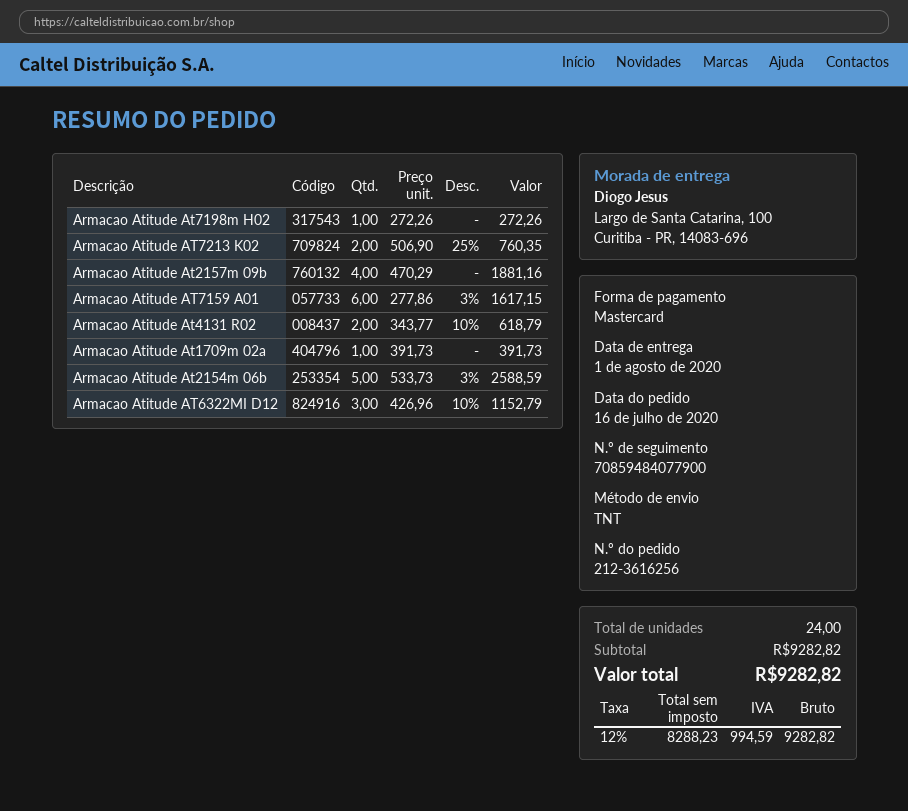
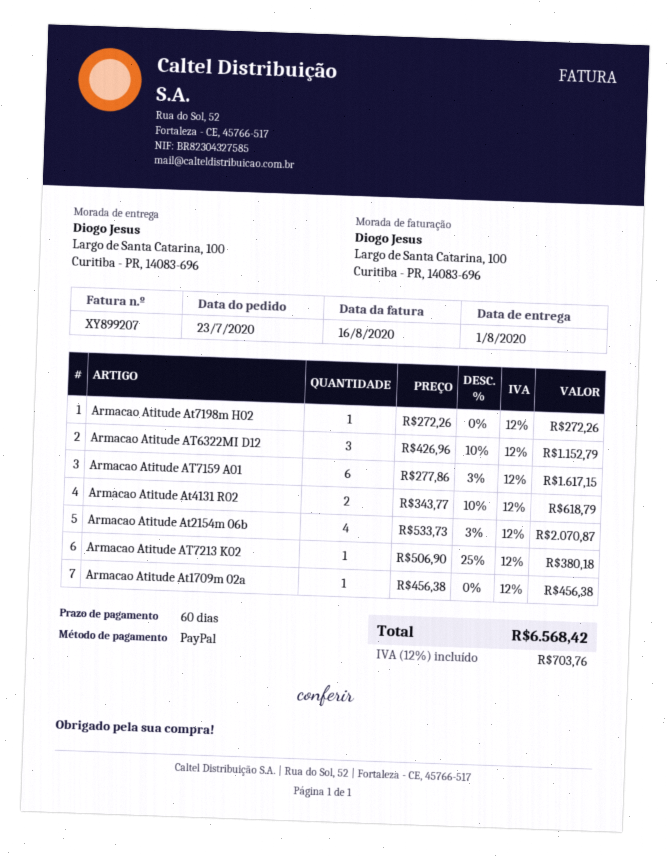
order date: 2020-07-16 -> 2020-07-23
payment method: Mastercard -> PayPal
Armacao Atitude AT7213 K02: 2 x 506.90 - 25% = 760.35 -> 1 x 506.90 - 25% = 380.18
Armacao Atitude At2157m 09b: 4 x 470.29 = 1881.16 -> none
Armacao Atitude At1709m 02a: 1 x 391.73 = 391.73 -> 1 x 456.38 = 456.38
Armacao Atitude At2154m 06b: 5 x 533.73 - 3% = 2588.59 -> 4 x 533.73 - 3% = 2070.87
tax: 12% = 994.59 -> 12% = 703.76
total: 9282.82 -> 6568.42

